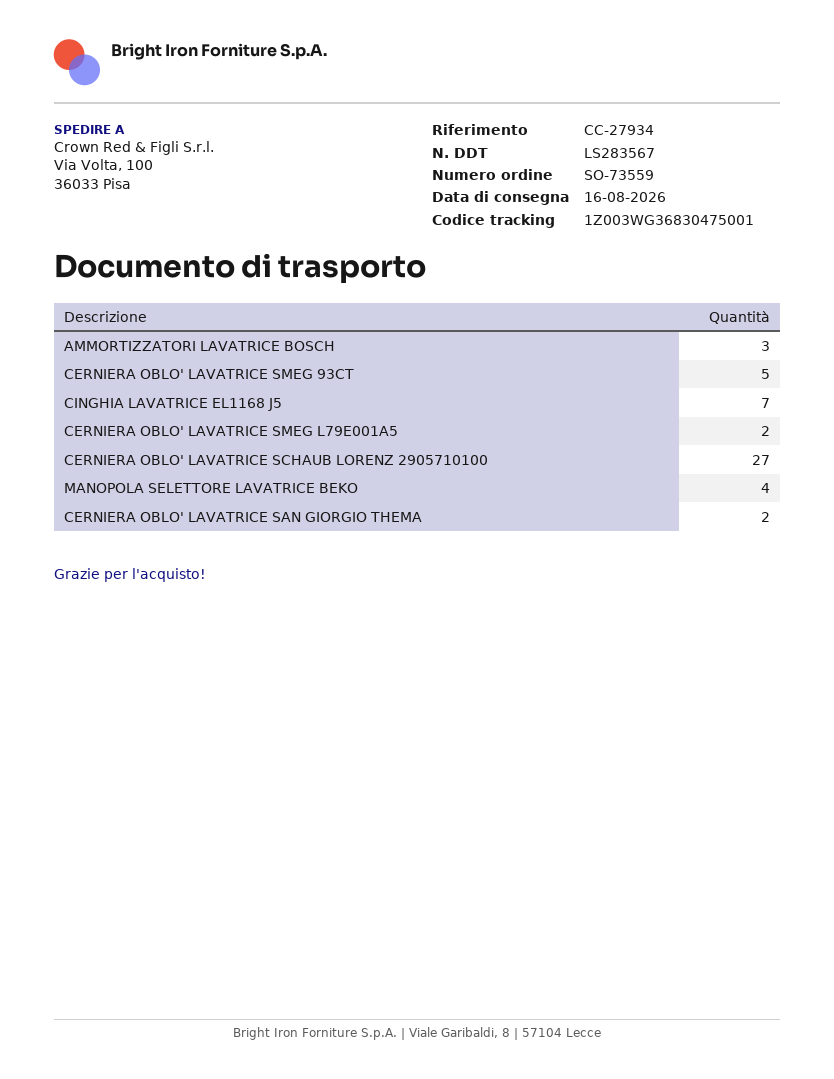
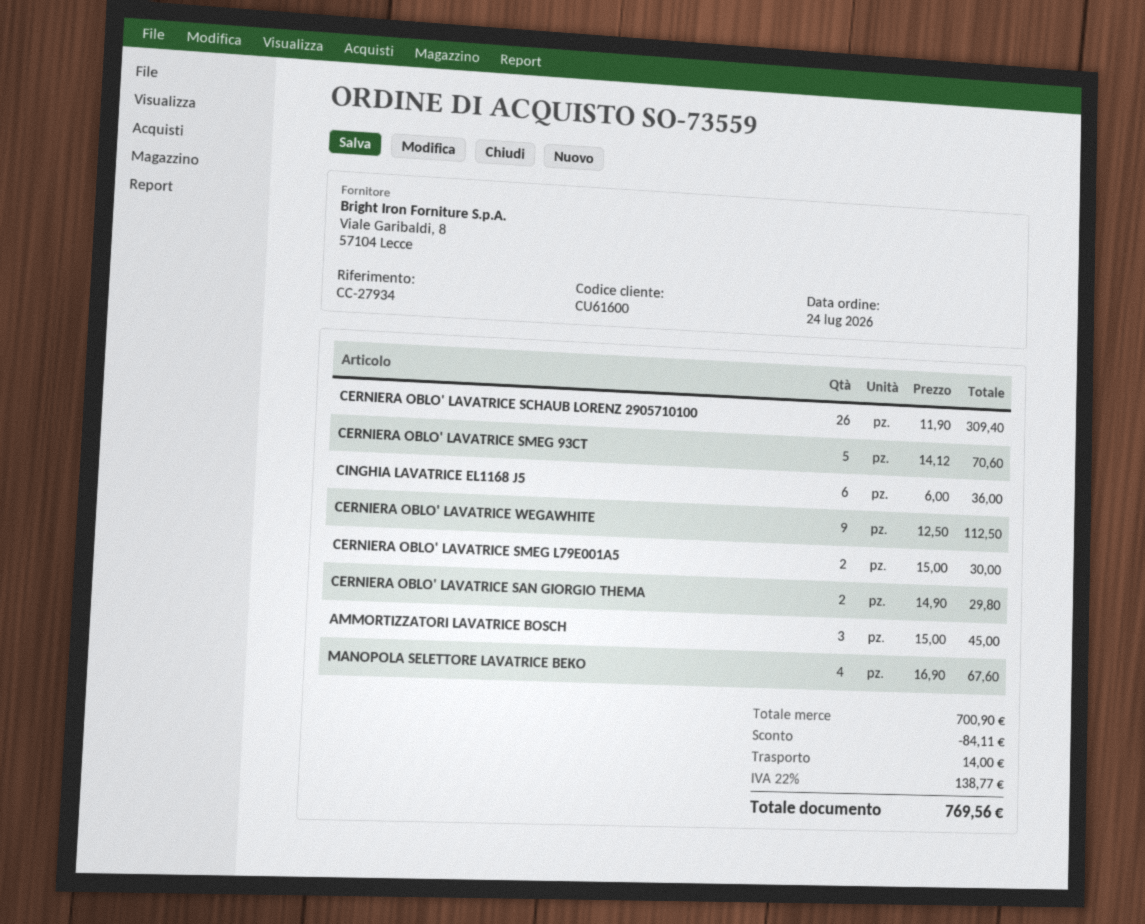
CINGHIA LAVATRICE EL1168 J5: 7 -> 6
CERNIERA OBLO' LAVATRICE SCHAUB LORENZ 2905710100: 27 -> 26
CERNIERA OBLO' LAVATRICE WEGAWHITE: none -> 9

